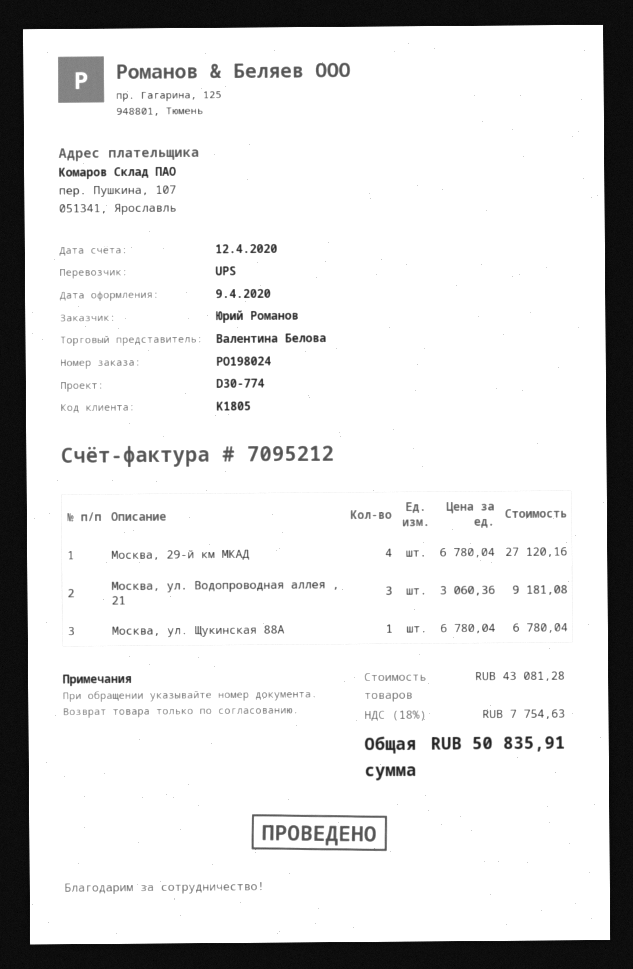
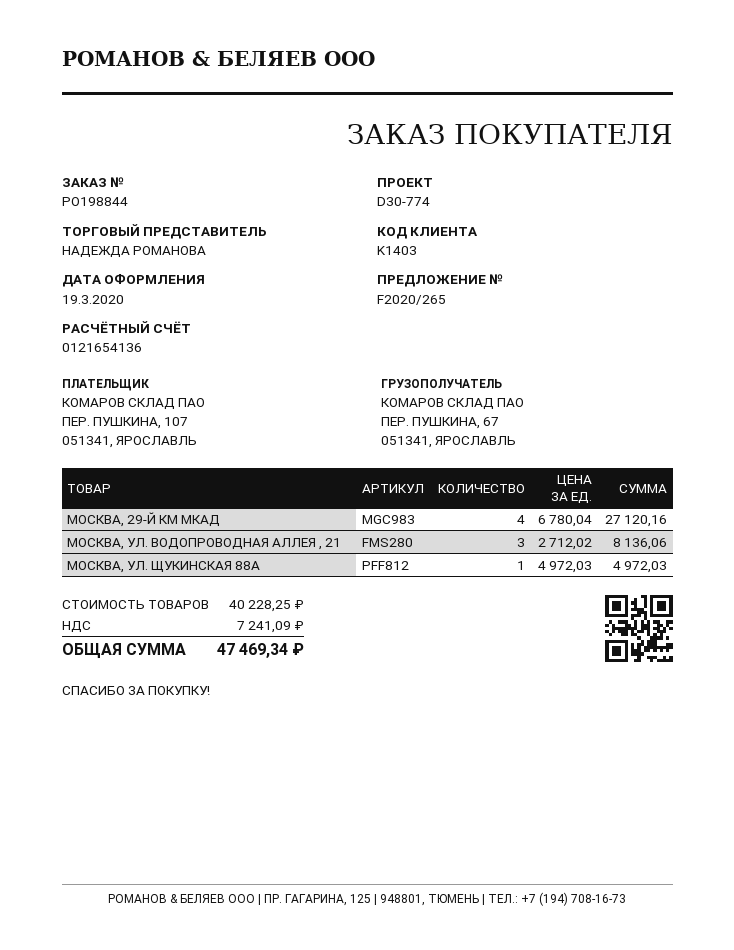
order number: PO198024 -> PO198844
order date: 2020-04-09 -> 2020-03-19
customer number: K1805 -> K1403
sales rep: Валентина Белова -> НАДЕЖДА РОМАНОВА
Москва, ул. Водопроводная аллея , 21: 3 x 3060.36 = 9181.08 -> 3 x 2712.02 = 8136.06
Москва, ул. Щукинская 88А: 1 x 6780.04 = 6780.04 -> 1 x 4972.03 = 4972.03
subtotal: 43081.28 -> 40228.25
tax: 7754.63 -> 7241.09
total: 50835.91 -> 47469.34

